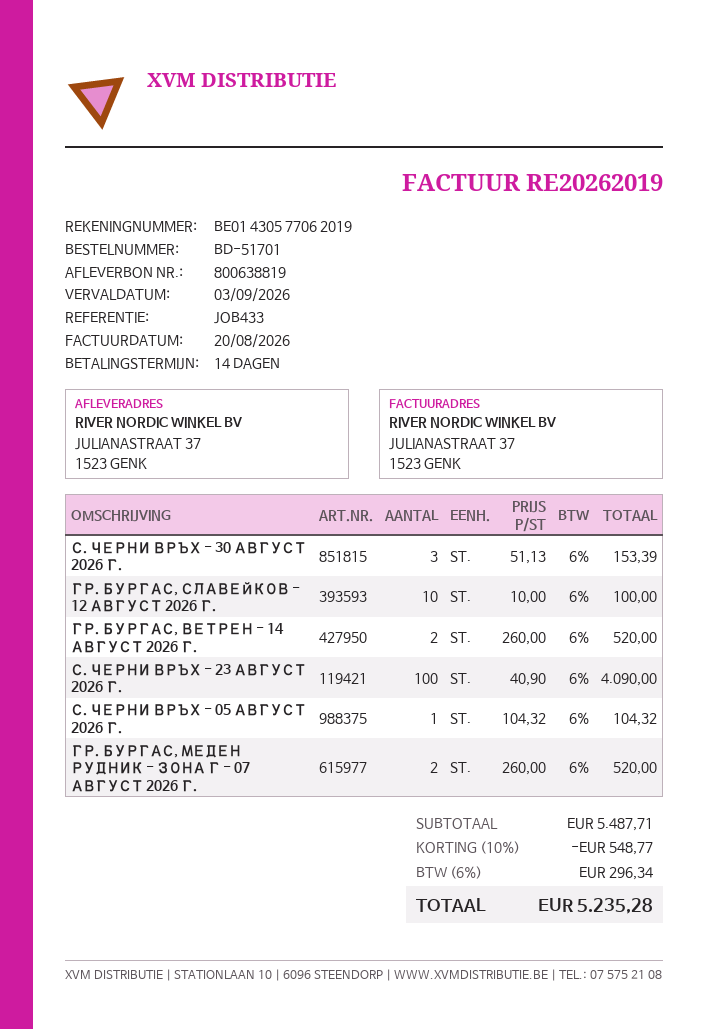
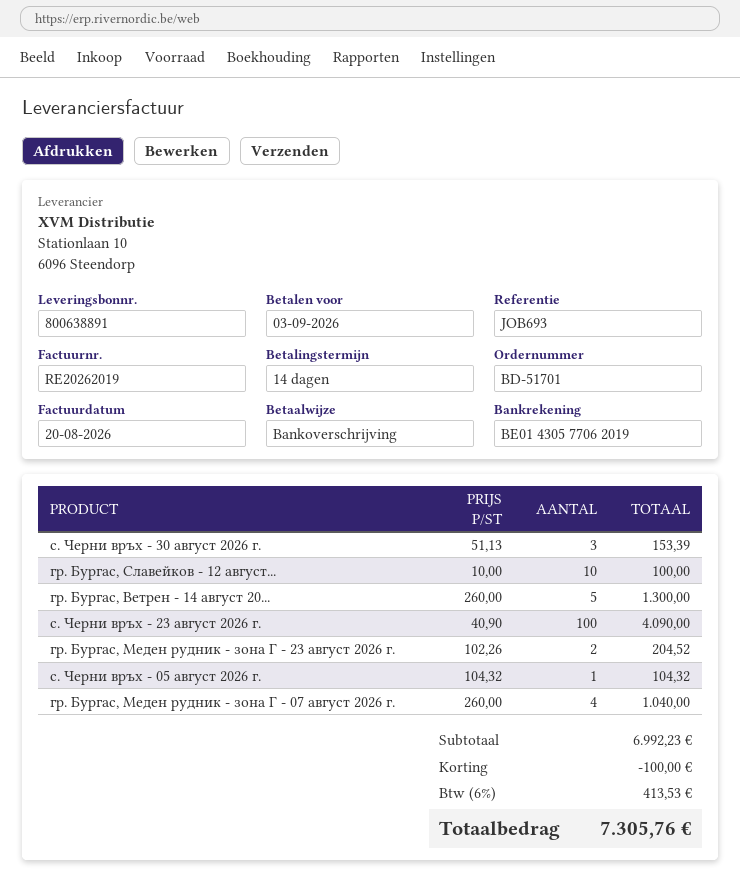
delivery note number: 800638819 -> 800638891
reference: JOB433 -> JOB693
ГР. БУРГАС, ВЕТРЕН - 14 АВГУСТ 2026 Г.: 2 x 260.00 = 520.00 -> 5 x 260.00 = 1300.00
ГР. БУРГАС, МЕДЕН РУДНИК - ЗОНА Г - 07 АВГУСТ 2026 Г.: 2 x 260.00 = 520.00 -> 4 x 260.00 = 1040.00
гр. Бургас, Меден рудник - зона Г - 23 август 2026 г.: none -> 2 x 102.26 = 204.52
subtotal: 5487.71 -> 6992.23
discount: 548.77 -> 100.00
tax: 6% = 296.34 -> 6% = 413.53
total: 5235.28 -> 7305.76

